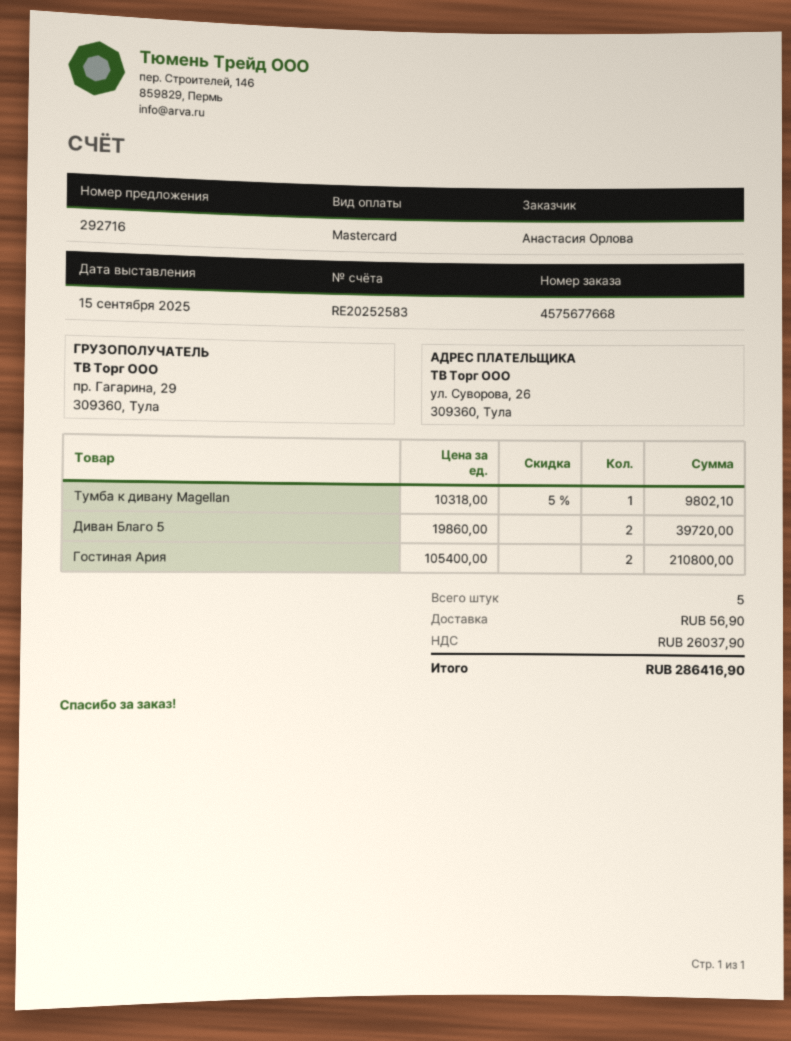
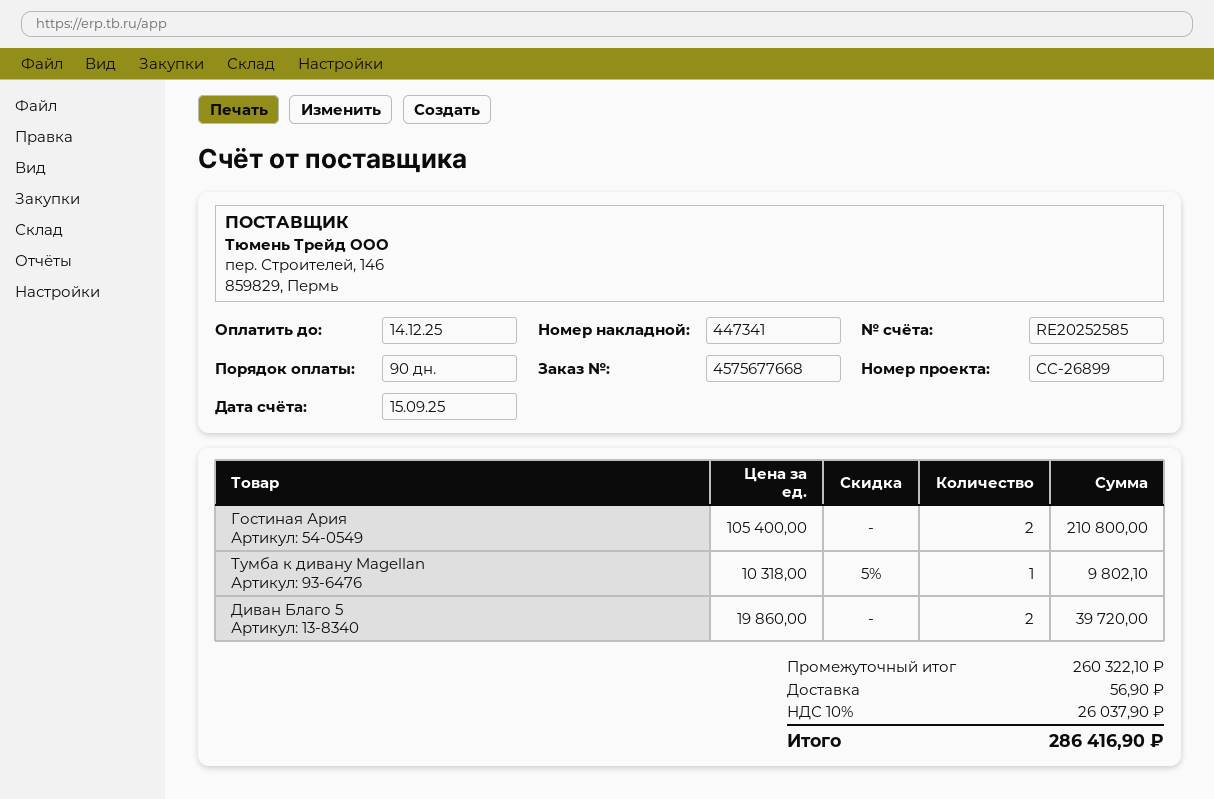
invoice number: RE20252583 -> RE20252585

